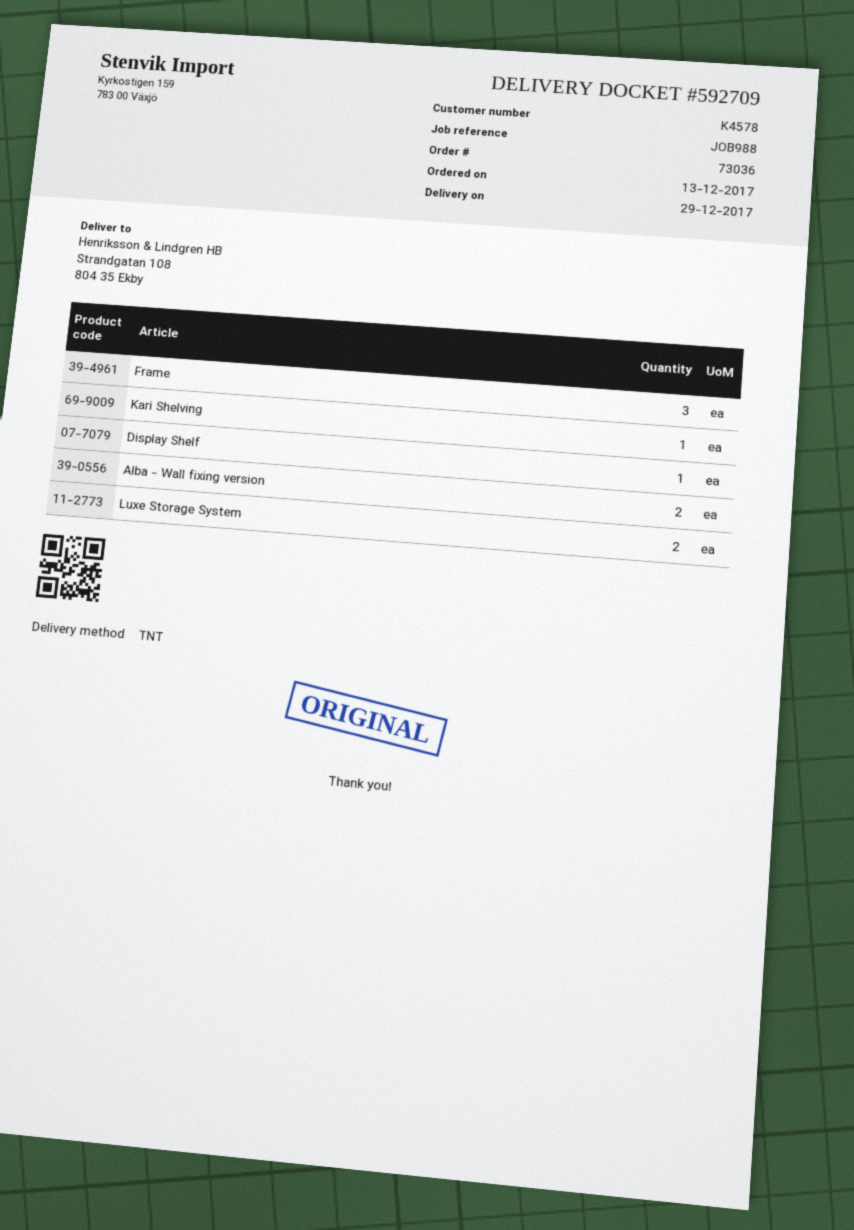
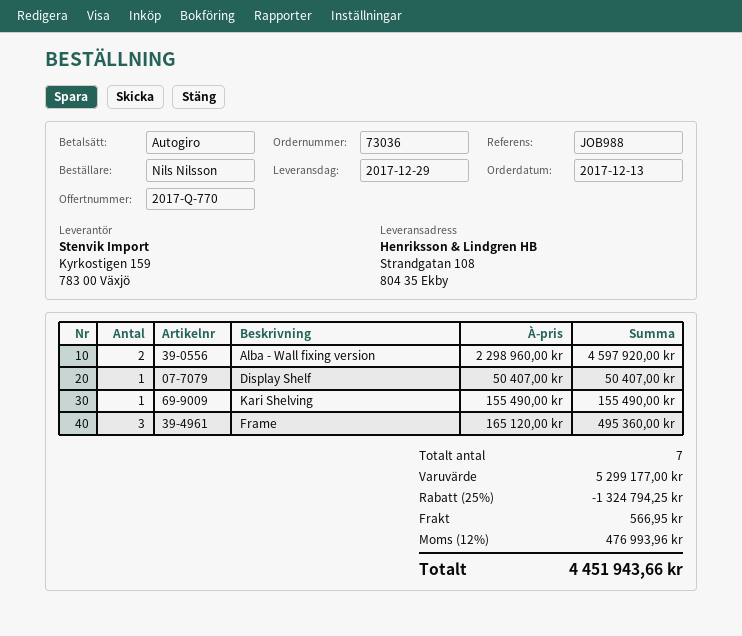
Luxe Storage System: 2 -> none

